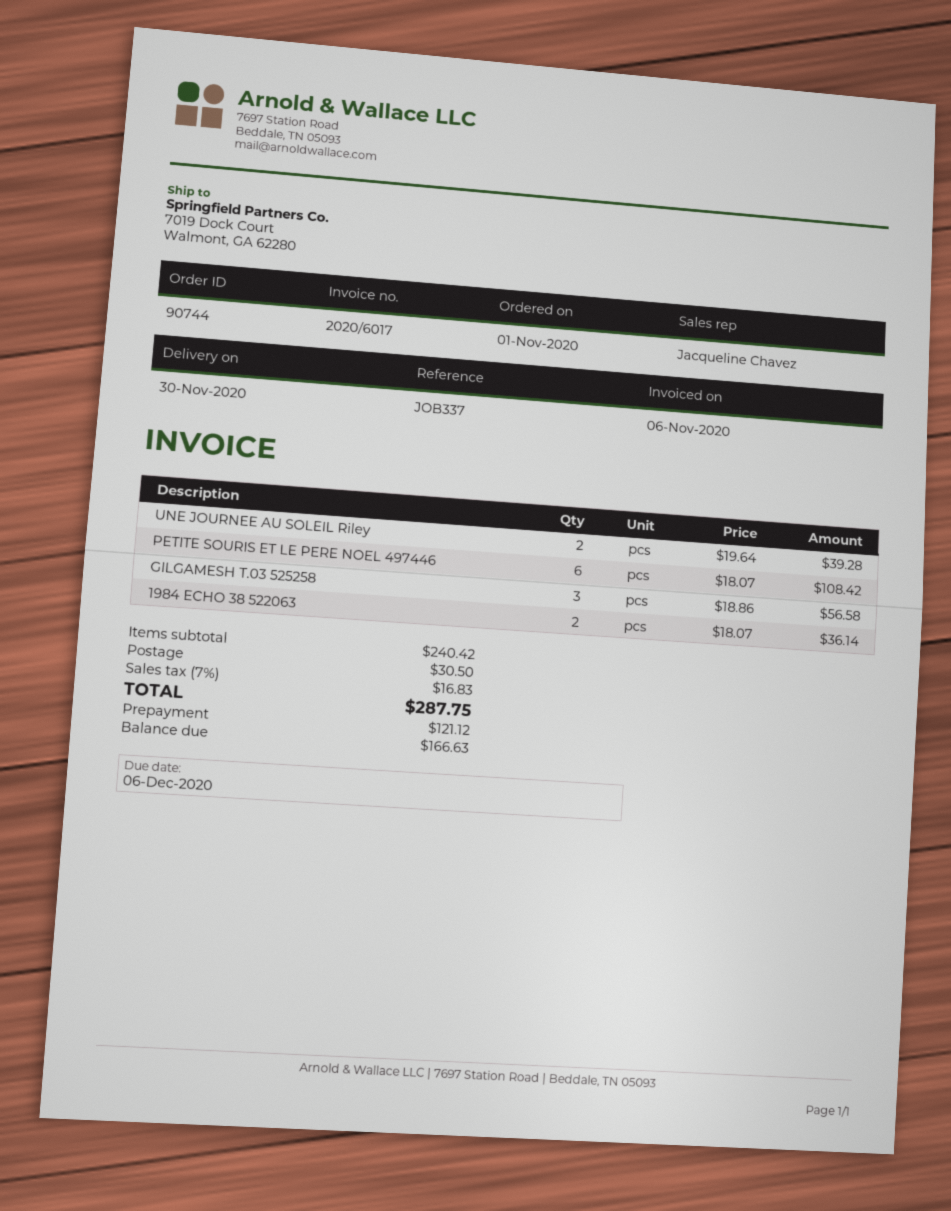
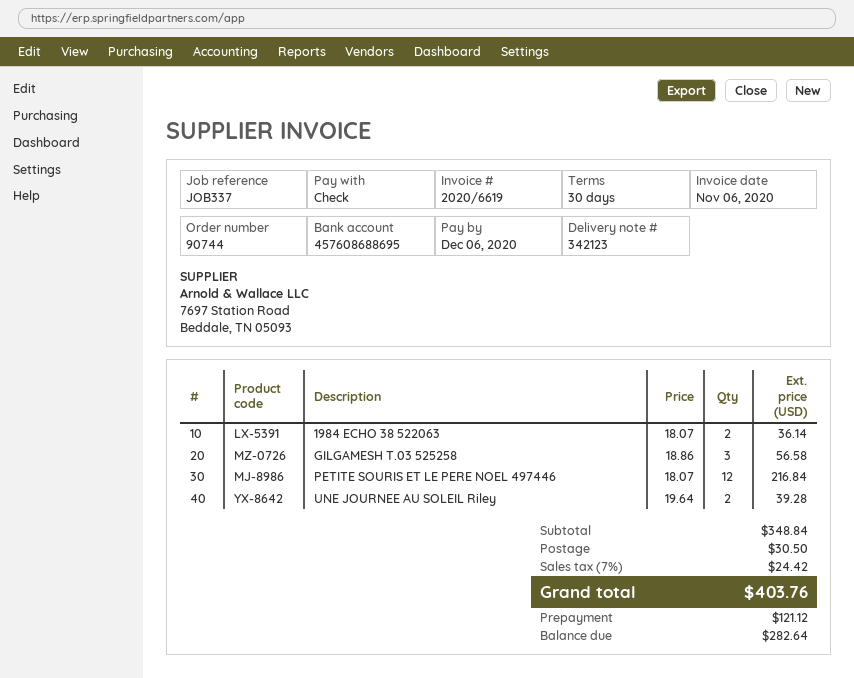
invoice number: 2020/6017 -> 2020/6619
PETITE SOURIS ET LE PERE NOEL 497446: 6 x 18.07 = 108.42 -> 12 x 18.07 = 216.84
subtotal: 240.42 -> 348.84
tax: 7% = 16.83 -> 7% = 24.42
total: 287.75 -> 403.76
balance: 166.63 -> 282.64

